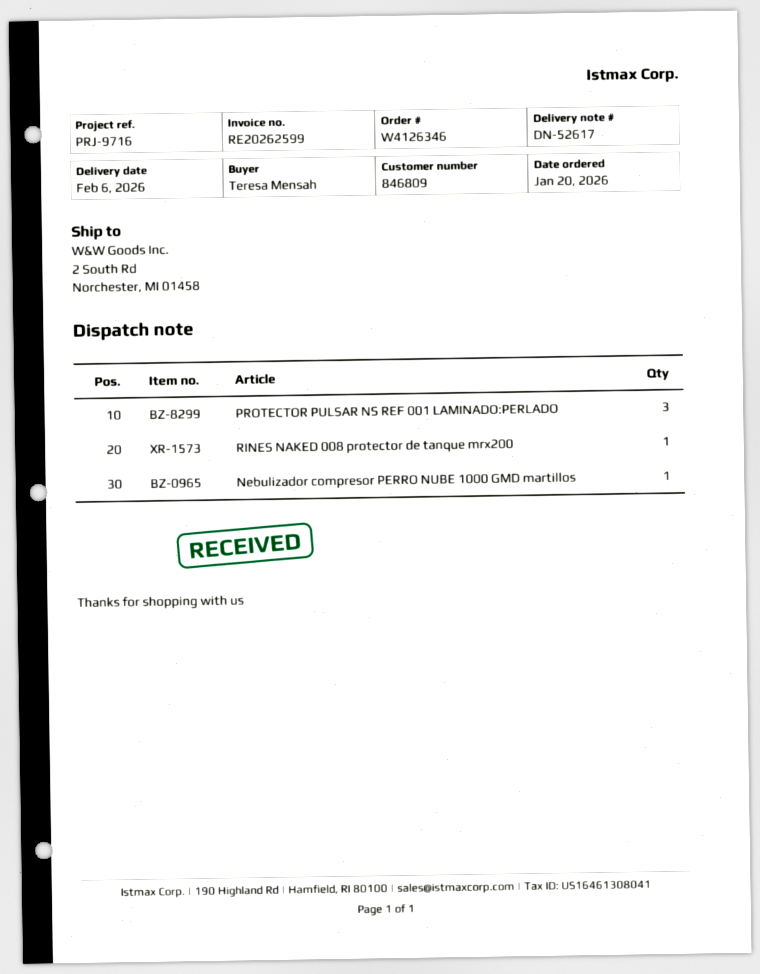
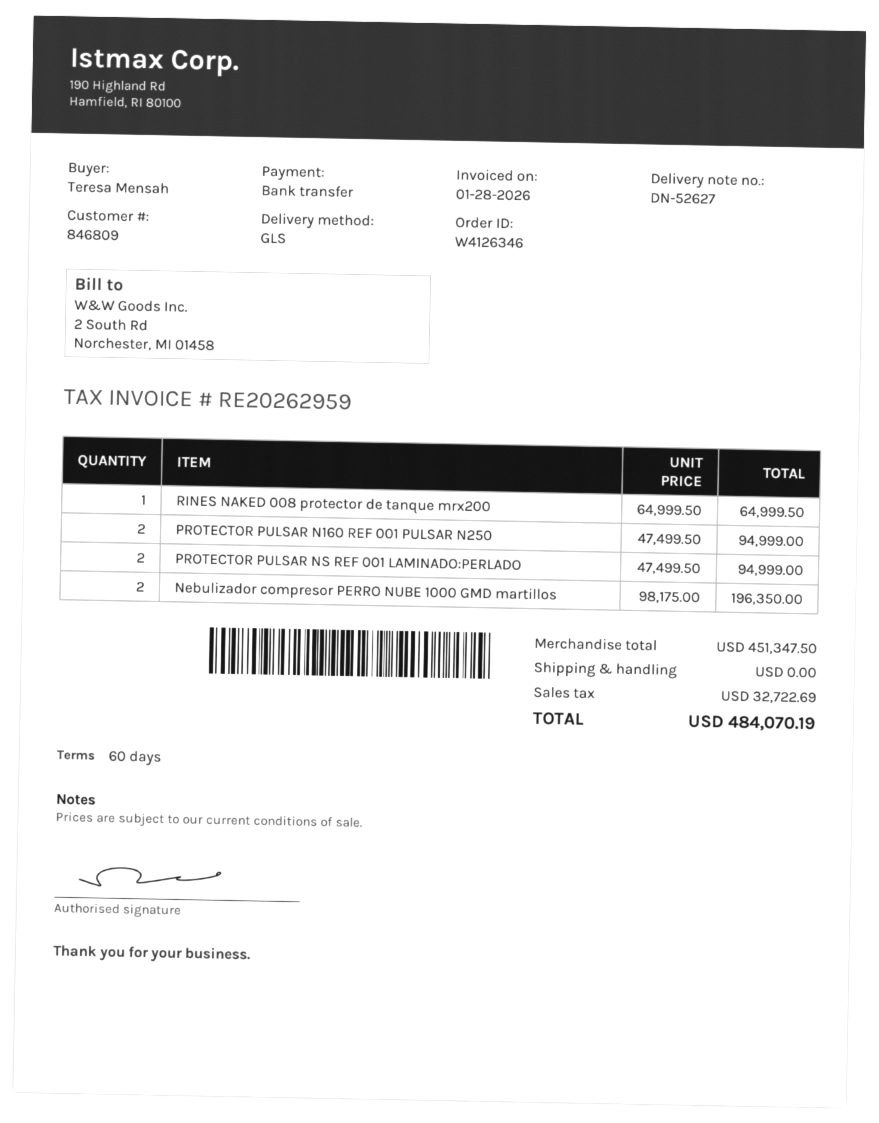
delivery note number: DN-52617 -> DN-52627
invoice number: RE20262599 -> RE20262959
PROTECTOR PULSAR NS REF 001 LAMINADO:PERLADO: 3 -> 2
Nebulizador compresor PERRO NUBE 1000 GMD martillos: 1 -> 2
PROTECTOR PULSAR N160 REF 001 PULSAR N250: none -> 2

